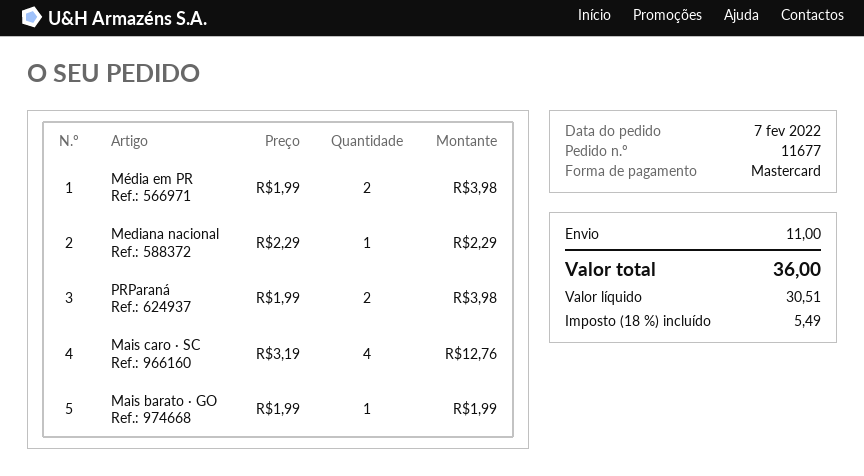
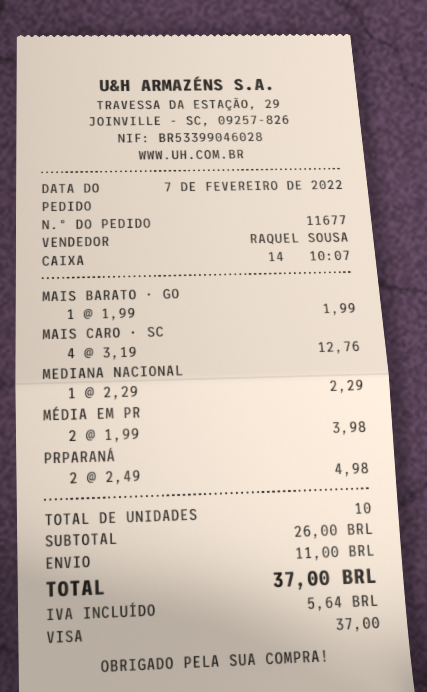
payment method: Mastercard -> Visa
PRParaná: 2 x 1.99 = 3.98 -> 2 x 2.49 = 4.98
tax: 5.49 -> 5.64
total: 36.00 -> 37.00

